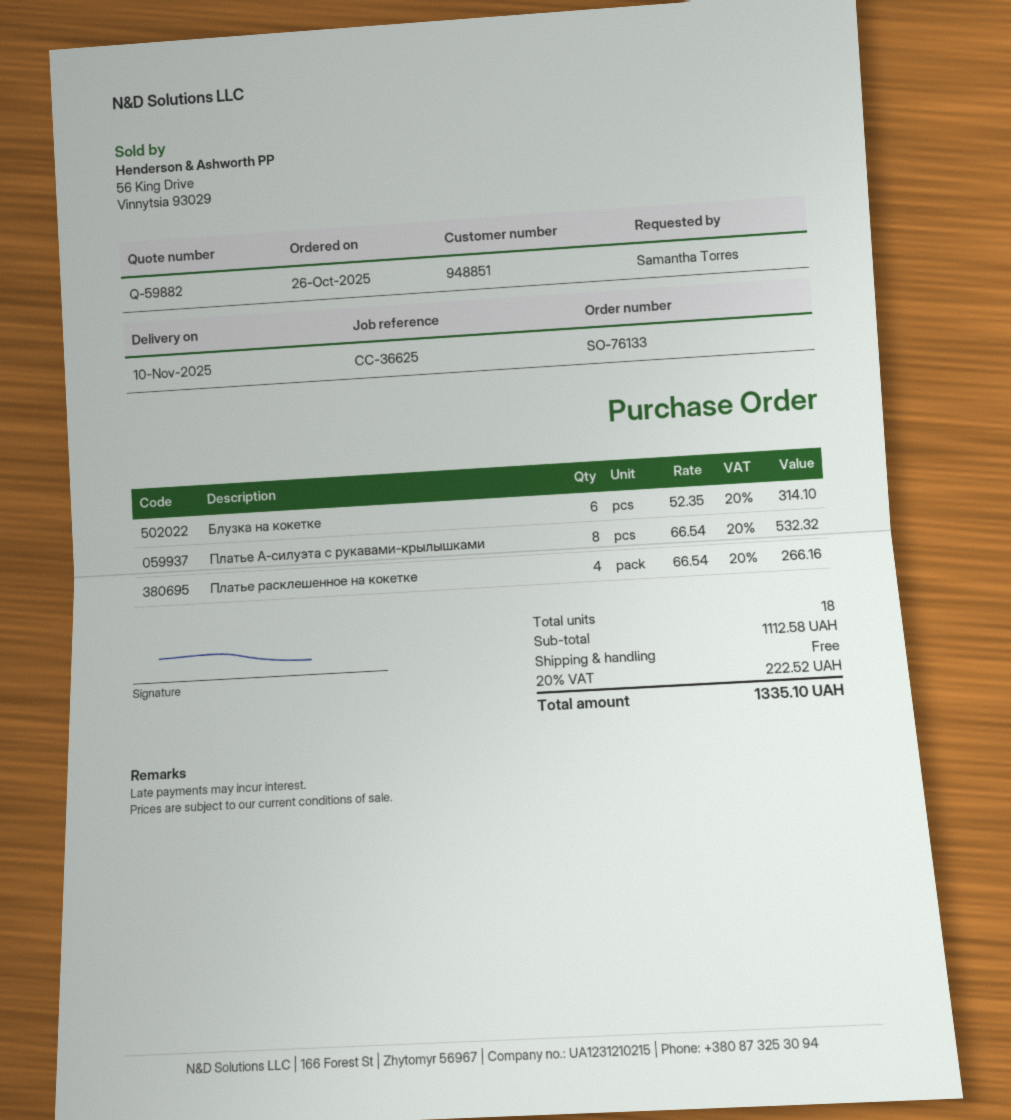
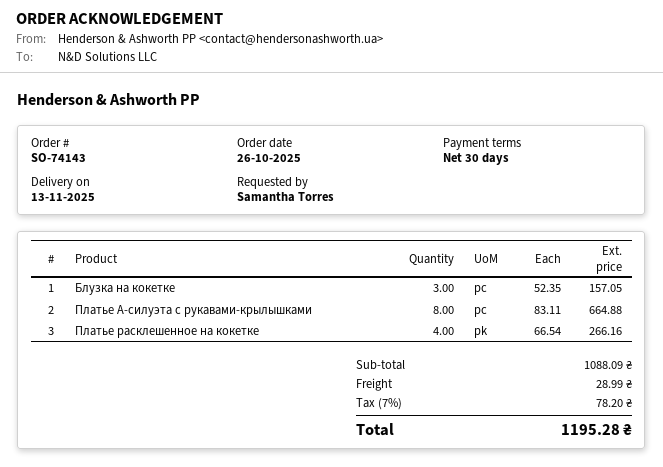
order number: SO-76133 -> SO-74143
delivery date: 2025-11-10 -> 2025-11-13
Блузка на кокетке: 6 x 52.35 = 314.10 -> 3 x 52.35 = 157.05
Платье А-силуэта с рукавами-крылышками: 8 x 66.54 = 532.32 -> 8 x 83.11 = 664.88
subtotal: 1112.58 -> 1088.09
shipping: 0.00 -> 28.99
tax: 20% = 222.52 -> 7% = 78.20
total: 1335.10 -> 1195.28

